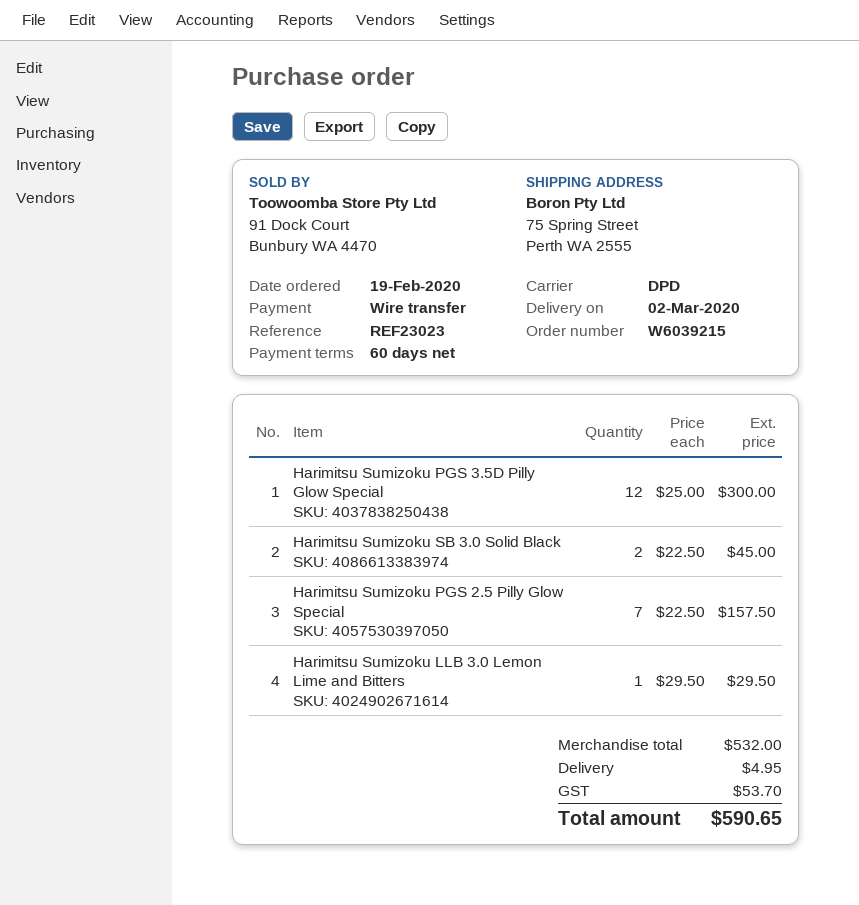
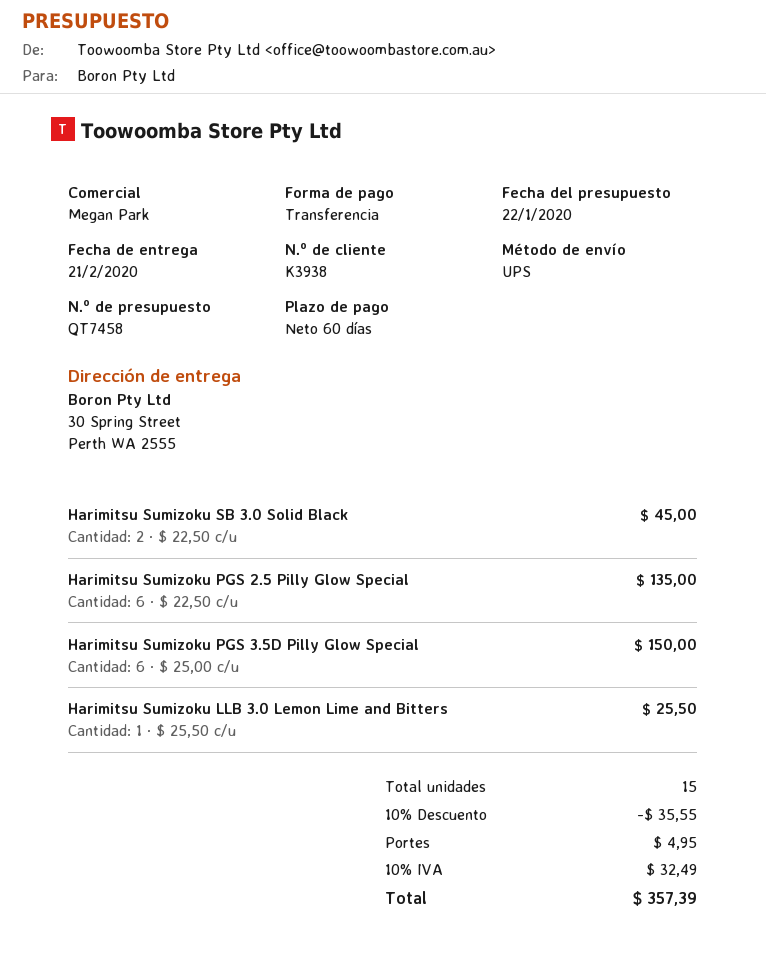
delivery date: 2020-03-02 -> 2020-02-21
shipping method: DPD -> UPS
ship to: 75 Spring Street, Perth WA 2555 -> 30 Spring Street, Perth WA 2555
Harimitsu Sumizoku PGS 3.5D Pilly Glow Special: 12 x 25.00 = 300.00 -> 6 x 25.00 = 150.00
Harimitsu Sumizoku PGS 2.5 Pilly Glow Special: 7 x 22.50 = 157.50 -> 6 x 22.50 = 135.00
Harimitsu Sumizoku LLB 3.0 Lemon Lime and Bitters: 1 x 29.50 = 29.50 -> 1 x 25.50 = 25.50
discount: none -> 10% = 35.55
tax: 53.70 -> 32.49
total: 590.65 -> 357.39

